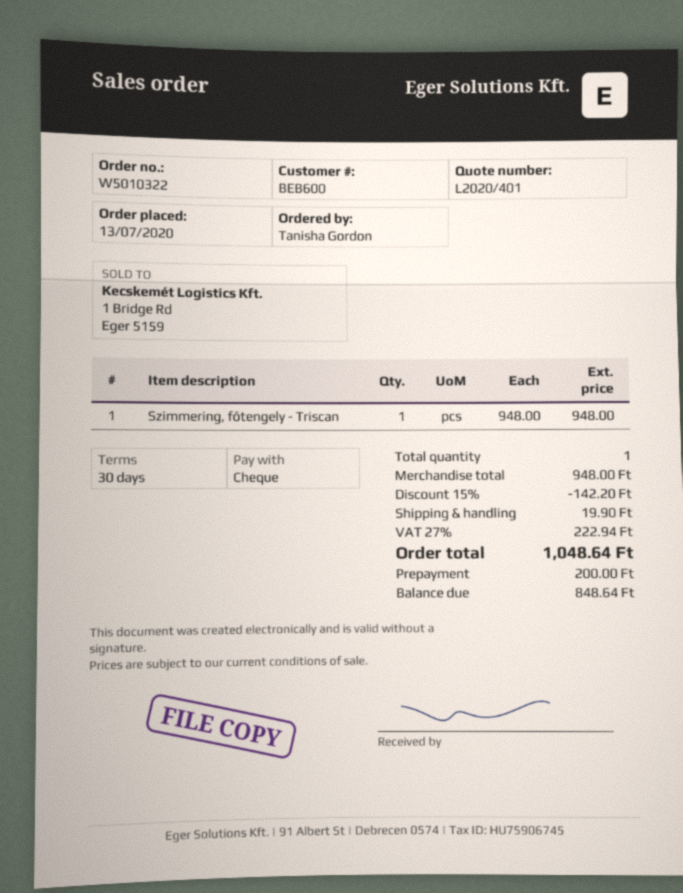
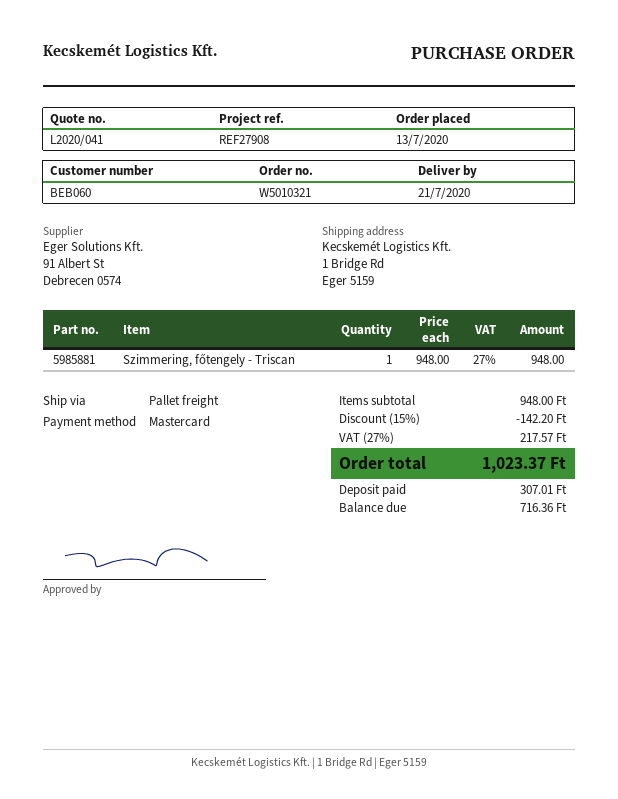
quote number: L2020/401 -> L2020/041
order number: W5010322 -> W5010321
customer number: BEB600 -> BEB060
payment method: cheque -> Mastercard
shipping: 19.90 -> none
tax: 27% = 222.94 -> 27% = 217.57
total: 1048.64 -> 1023.37
deposit: 200.00 -> 307.01
balance: 848.64 -> 716.36

